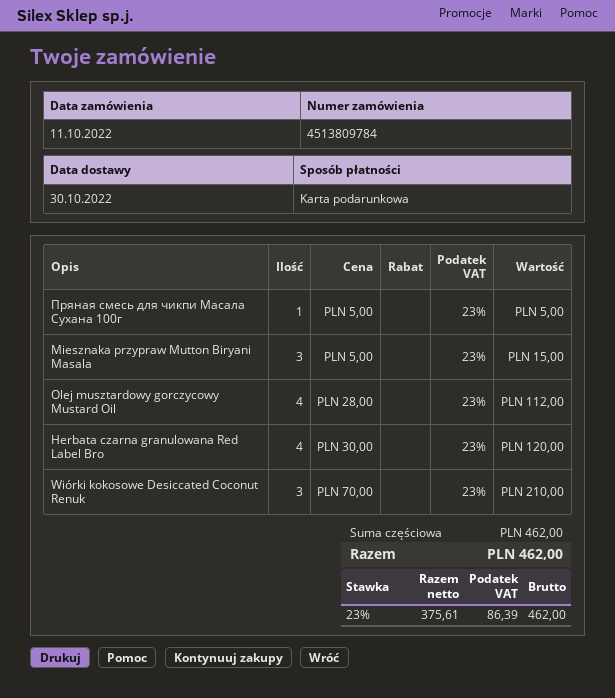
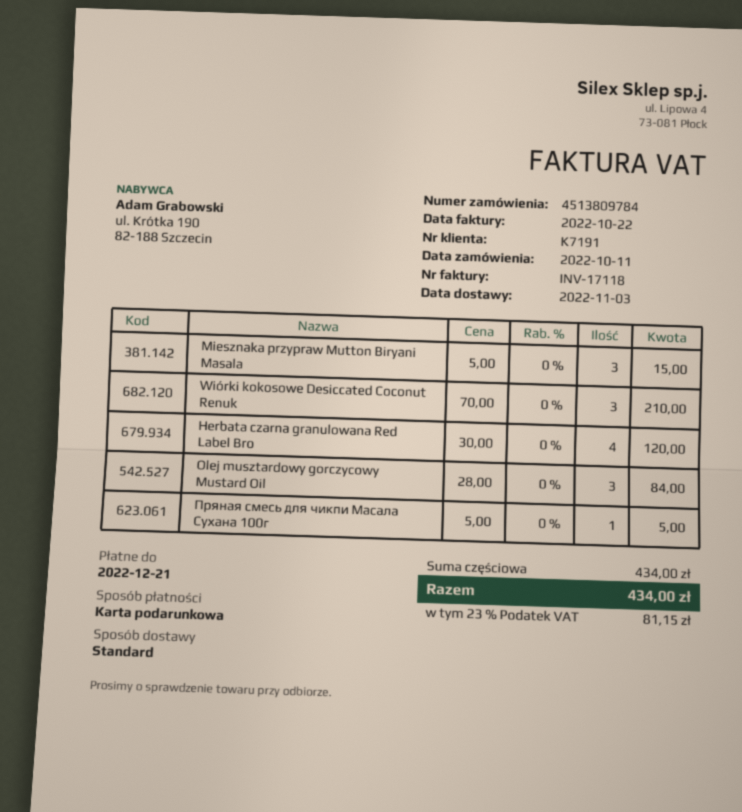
delivery date: 2022-10-30 -> 2022-11-03
Olej musztardowy gorczycowy Mustard Oil: 4 x 28.00 = 112.00 -> 3 x 28.00 = 84.00
subtotal: 462.00 -> 434.00
tax: 23% = 86.39 -> 23% = 81.15
total: 462.00 -> 434.00

